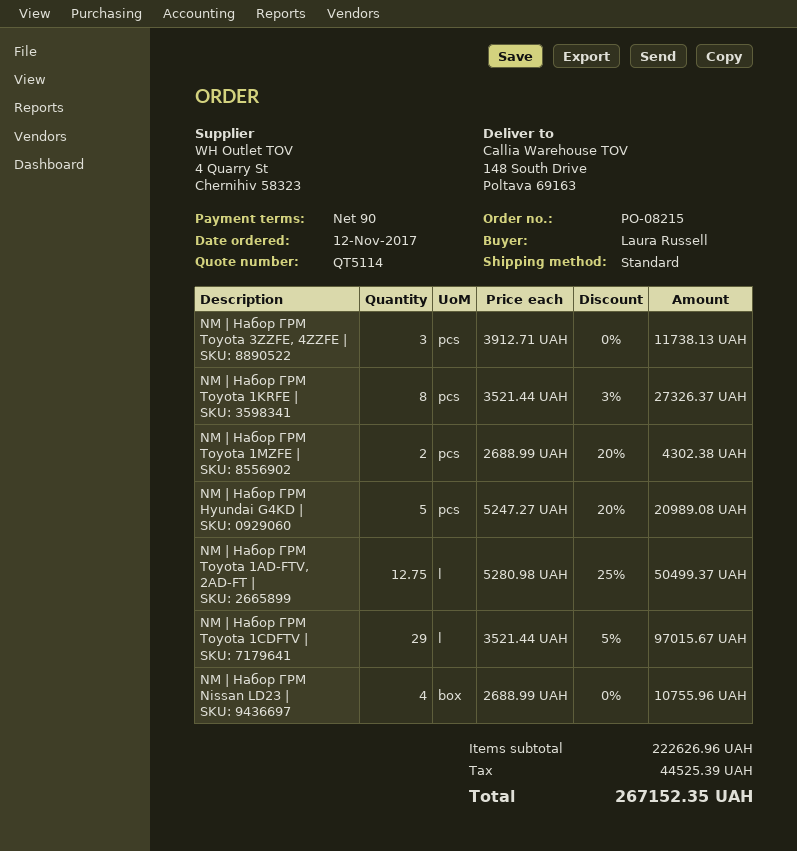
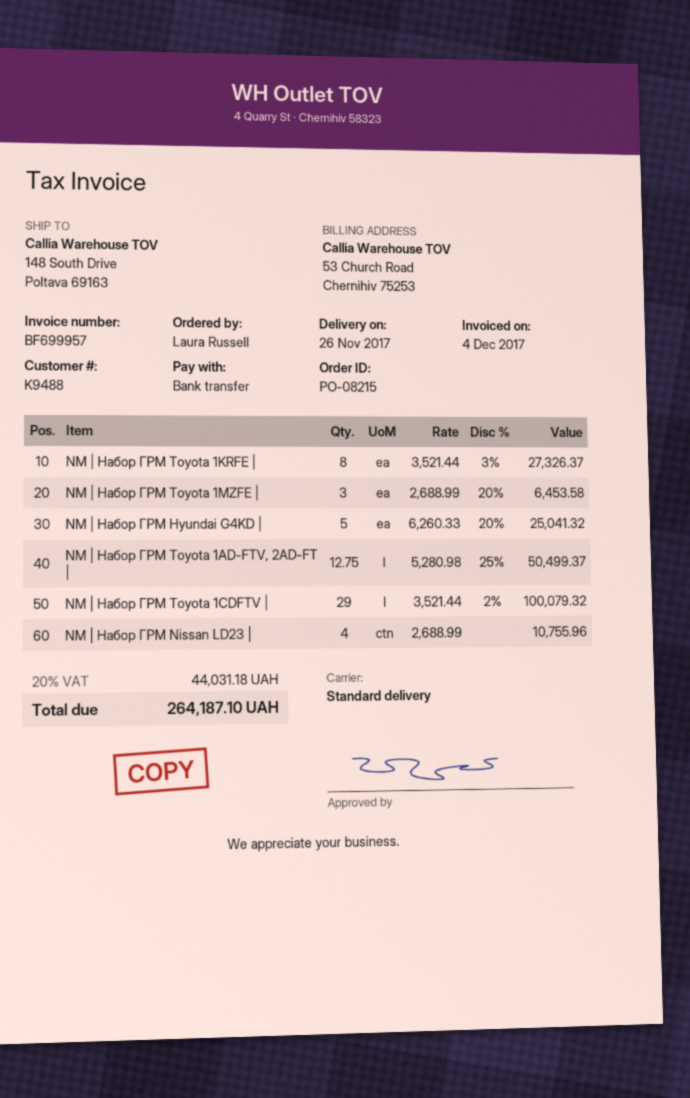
NM | Набор ГРМ Toyota 3ZZFE, 4ZZFE |: 3 x 3912.71 = 11738.13 -> none
NM | Набор ГРМ Toyota 1MZFE |: 2 x 2688.99 - 20% = 4302.38 -> 3 x 2688.99 - 20% = 6453.58
NM | Набор ГРМ Hyundai G4KD |: 5 x 5247.27 - 20% = 20989.08 -> 5 x 6260.33 - 20% = 25041.32
NM | Набор ГРМ Toyota 1CDFTV |: 29 x 3521.44 - 5% = 97015.67 -> 29 x 3521.44 - 2% = 100079.32
tax: 44525.39 -> 44031.18
total: 267152.35 -> 264187.10

